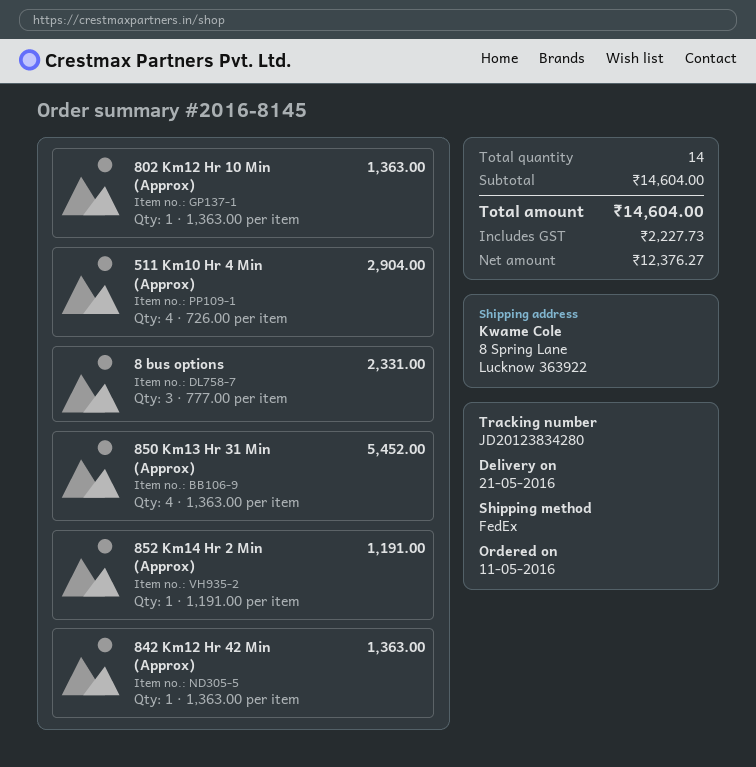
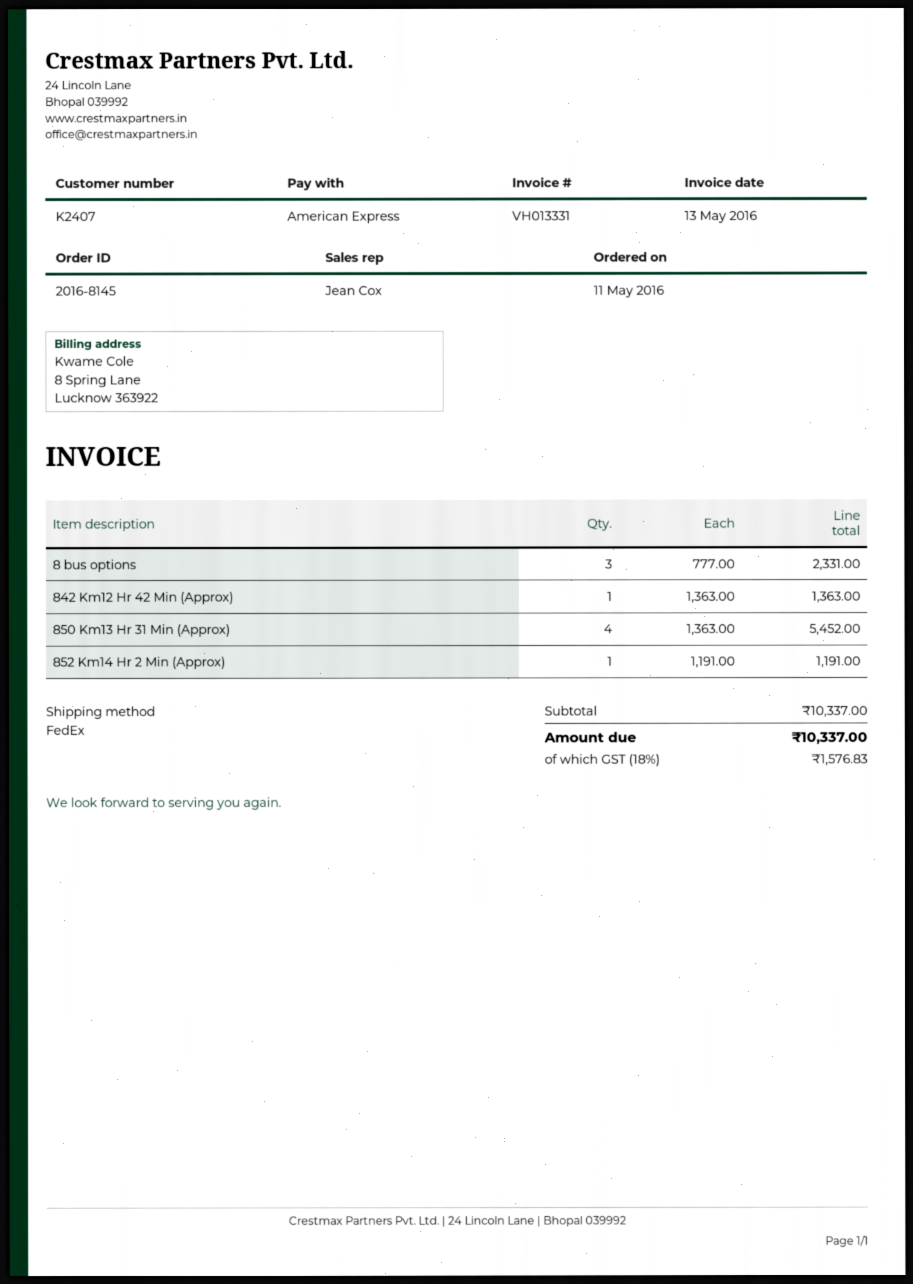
802 Km12 Hr 10 Min (Approx): 1 x 1363.00 = 1363.00 -> none
511 Km10 Hr 4 Min (Approx): 4 x 726.00 = 2904.00 -> none
subtotal: 14604.00 -> 10337.00
tax: 2227.73 -> 1576.83
total: 14604.00 -> 10337.00

